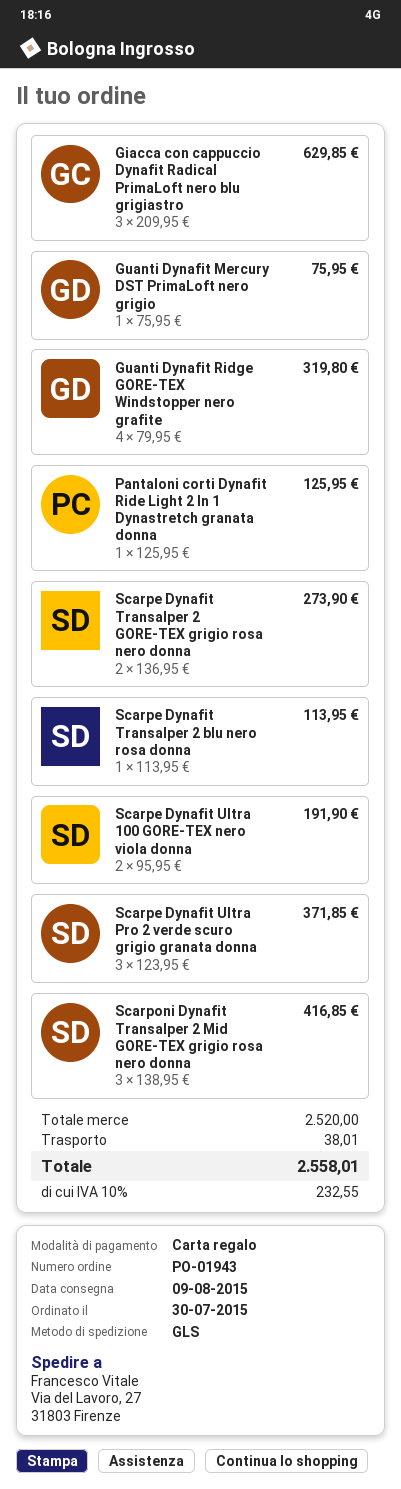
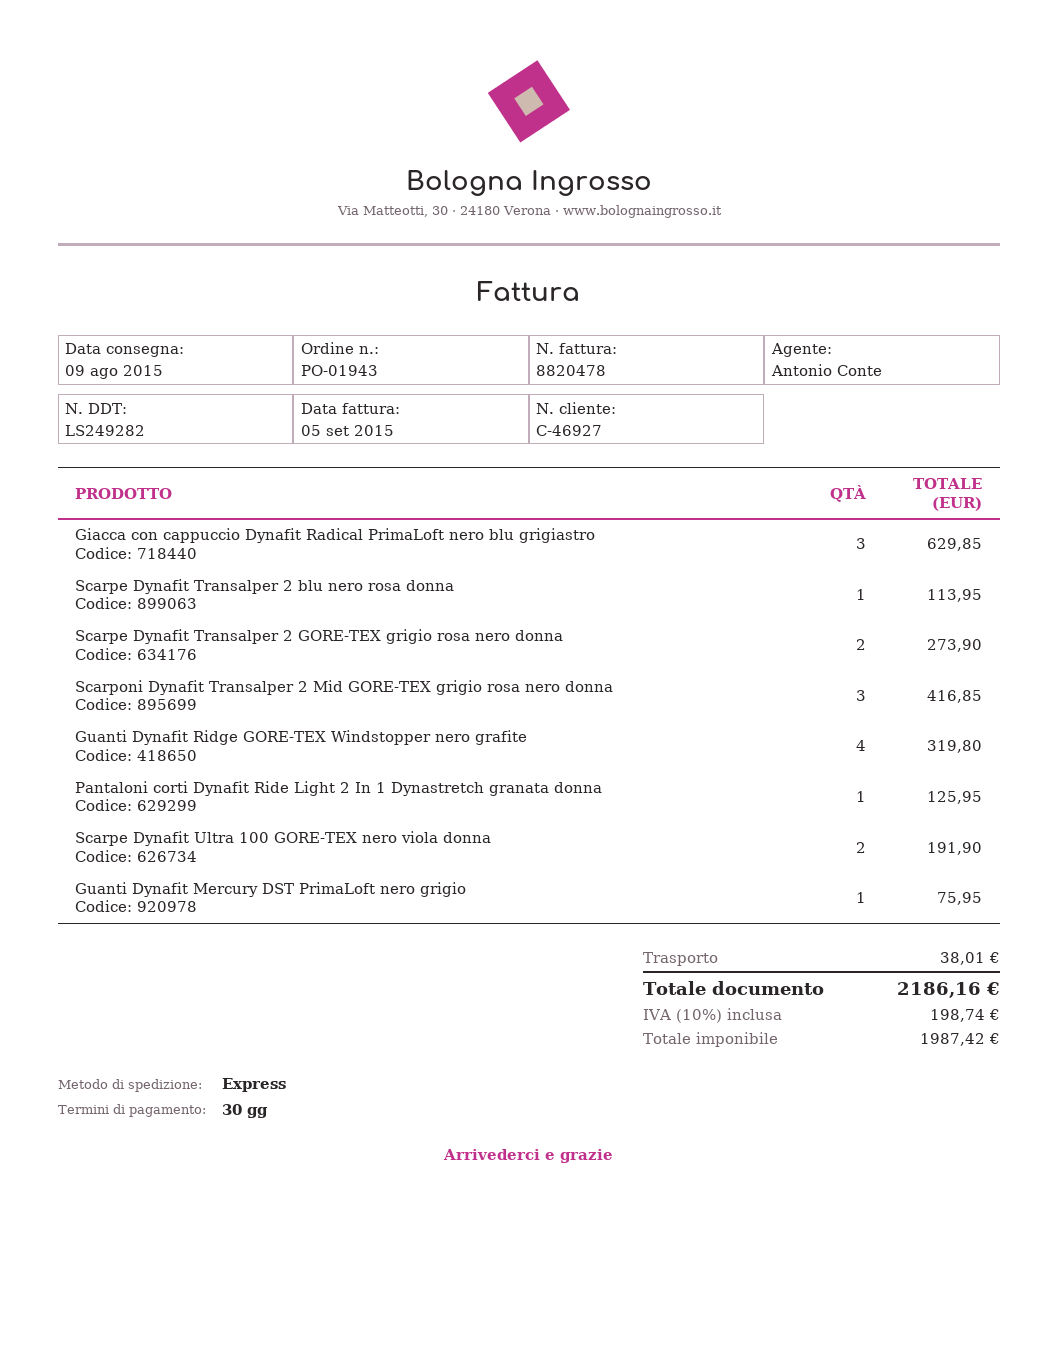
shipping method: GLS -> express
Scarpe Dynafit Ultra Pro 2 verde scuro grigio granata donna: 3 for 371.85 -> none
tax: 10% = 232.55 -> 10% = 198.74
total: 2558.01 -> 2186.16

